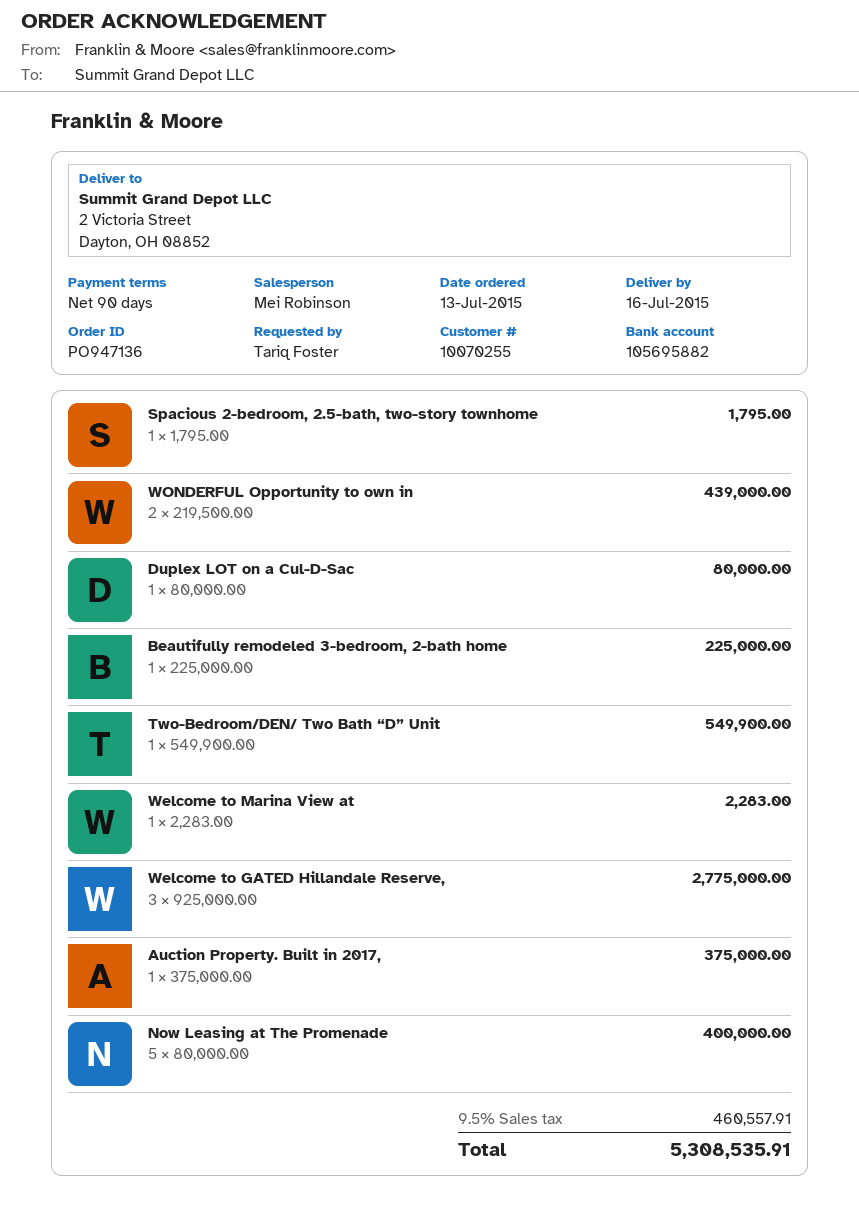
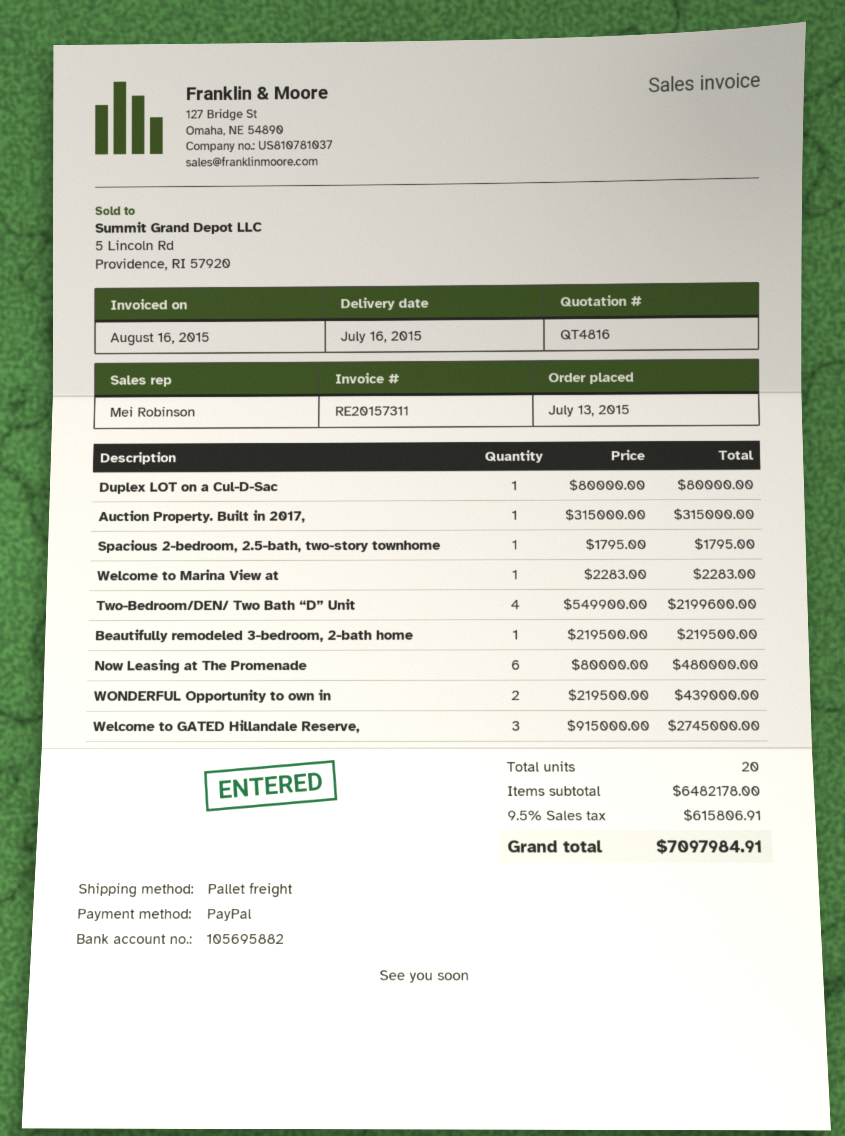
Beautifully remodeled 3-bedroom, 2-bath home: 1 x 225000.00 = 225000.00 -> 1 x 219500.00 = 219500.00
Two-Bedroom/DEN/ Two Bath “D” Unit: 1 x 549900.00 = 549900.00 -> 4 x 549900.00 = 2199600.00
Welcome to GATED Hillandale Reserve,: 3 x 925000.00 = 2775000.00 -> 3 x 915000.00 = 2745000.00
Auction Property. Built in 2017,: 1 x 375000.00 = 375000.00 -> 1 x 315000.00 = 315000.00
Now Leasing at The Promenade: 5 x 80000.00 = 400000.00 -> 6 x 80000.00 = 480000.00
tax: 9.5% = 460557.91 -> 9.5% = 615806.91
total: 5308535.91 -> 7097984.91

